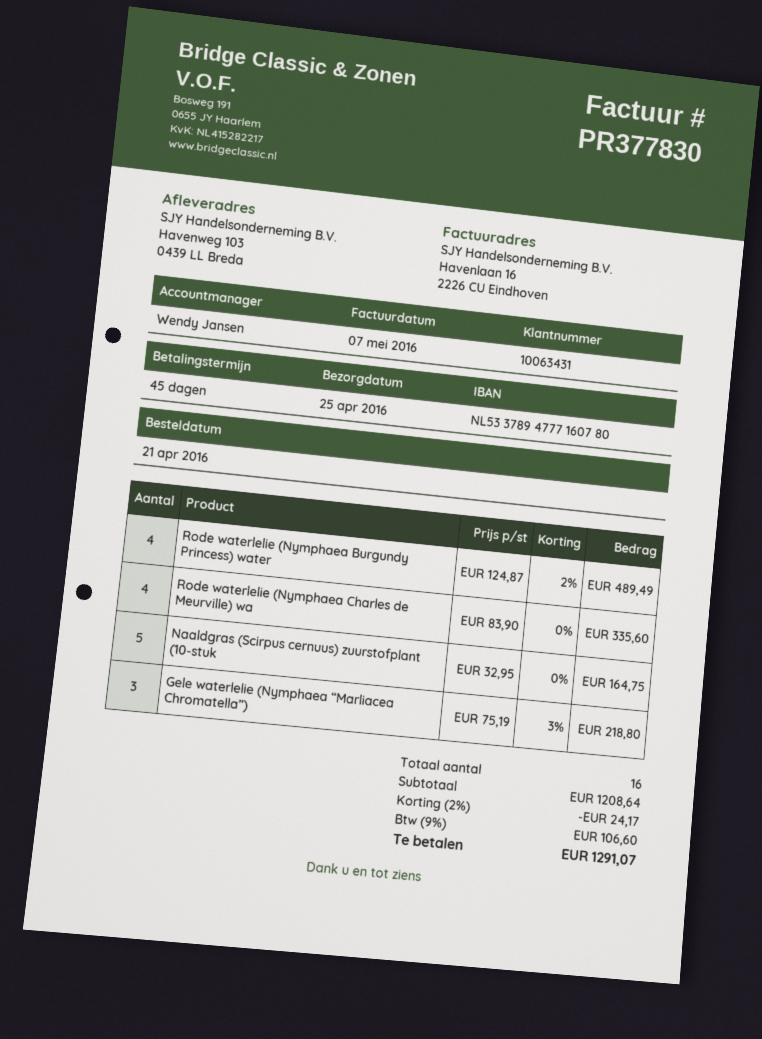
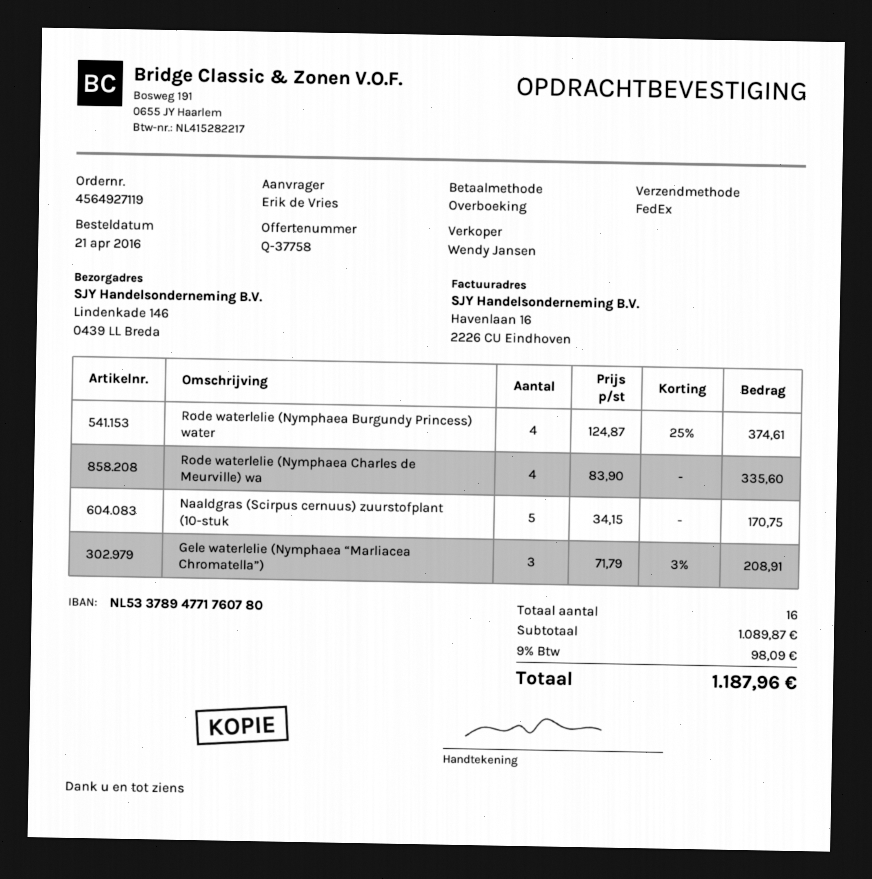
bank account: NL5337894777160780 -> NL5337894771760780
ship to: Havenweg 103, 0439 LL Breda -> Lindenkade 146, 0439 LL Breda
Rode waterlelie (Nymphaea Burgundy Princess) water: 4 x 124.87 - 2% = 489.49 -> 4 x 124.87 - 25% = 374.61
Naaldgras (Scirpus cernuus) zuurstofplant (10-stuk: 5 x 32.95 = 164.75 -> 5 x 34.15 = 170.75
Gele waterlelie (Nymphaea “Marliacea Chromatella”): 3 x 75.19 - 3% = 218.80 -> 3 x 71.79 - 3% = 208.91
subtotal: 1208.64 -> 1089.87
discount: 2% = 24.17 -> none
tax: 9% = 106.60 -> 9% = 98.09
total: 1291.07 -> 1187.96

